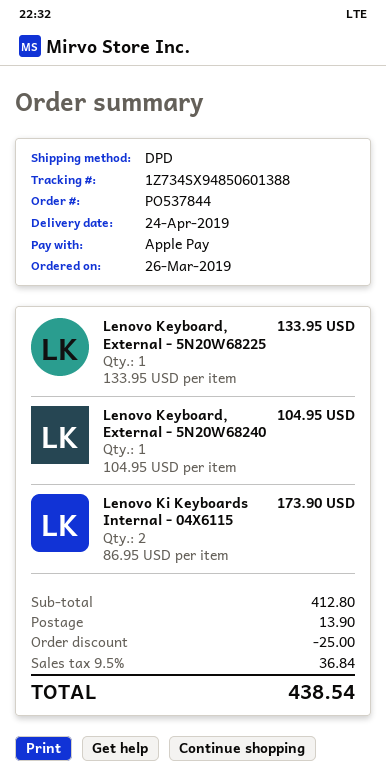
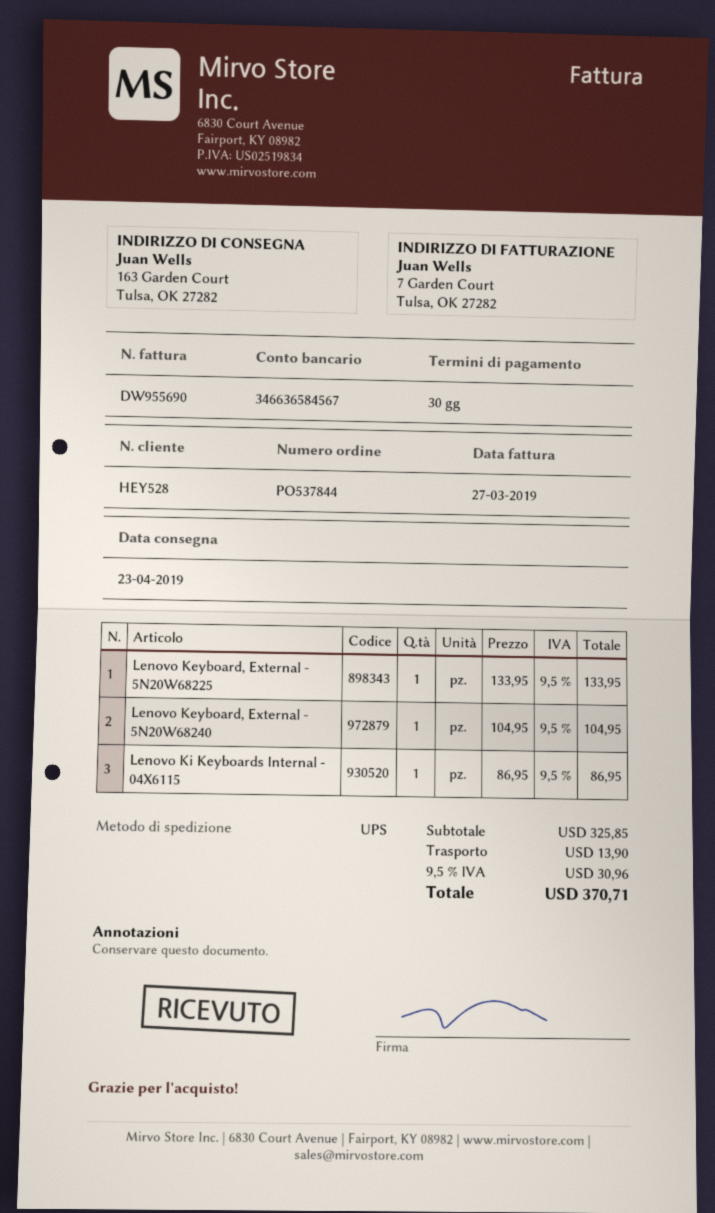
delivery date: 2019-04-24 -> 2019-04-23
shipping method: DPD -> UPS
Lenovo Ki Keyboards Internal - 04X6115: 2 x 86.95 = 173.90 -> 1 x 86.95 = 86.95
subtotal: 412.80 -> 325.85
discount: 25.00 -> none
tax: 9.5% = 36.84 -> 9.5% = 30.96
total: 438.54 -> 370.71

